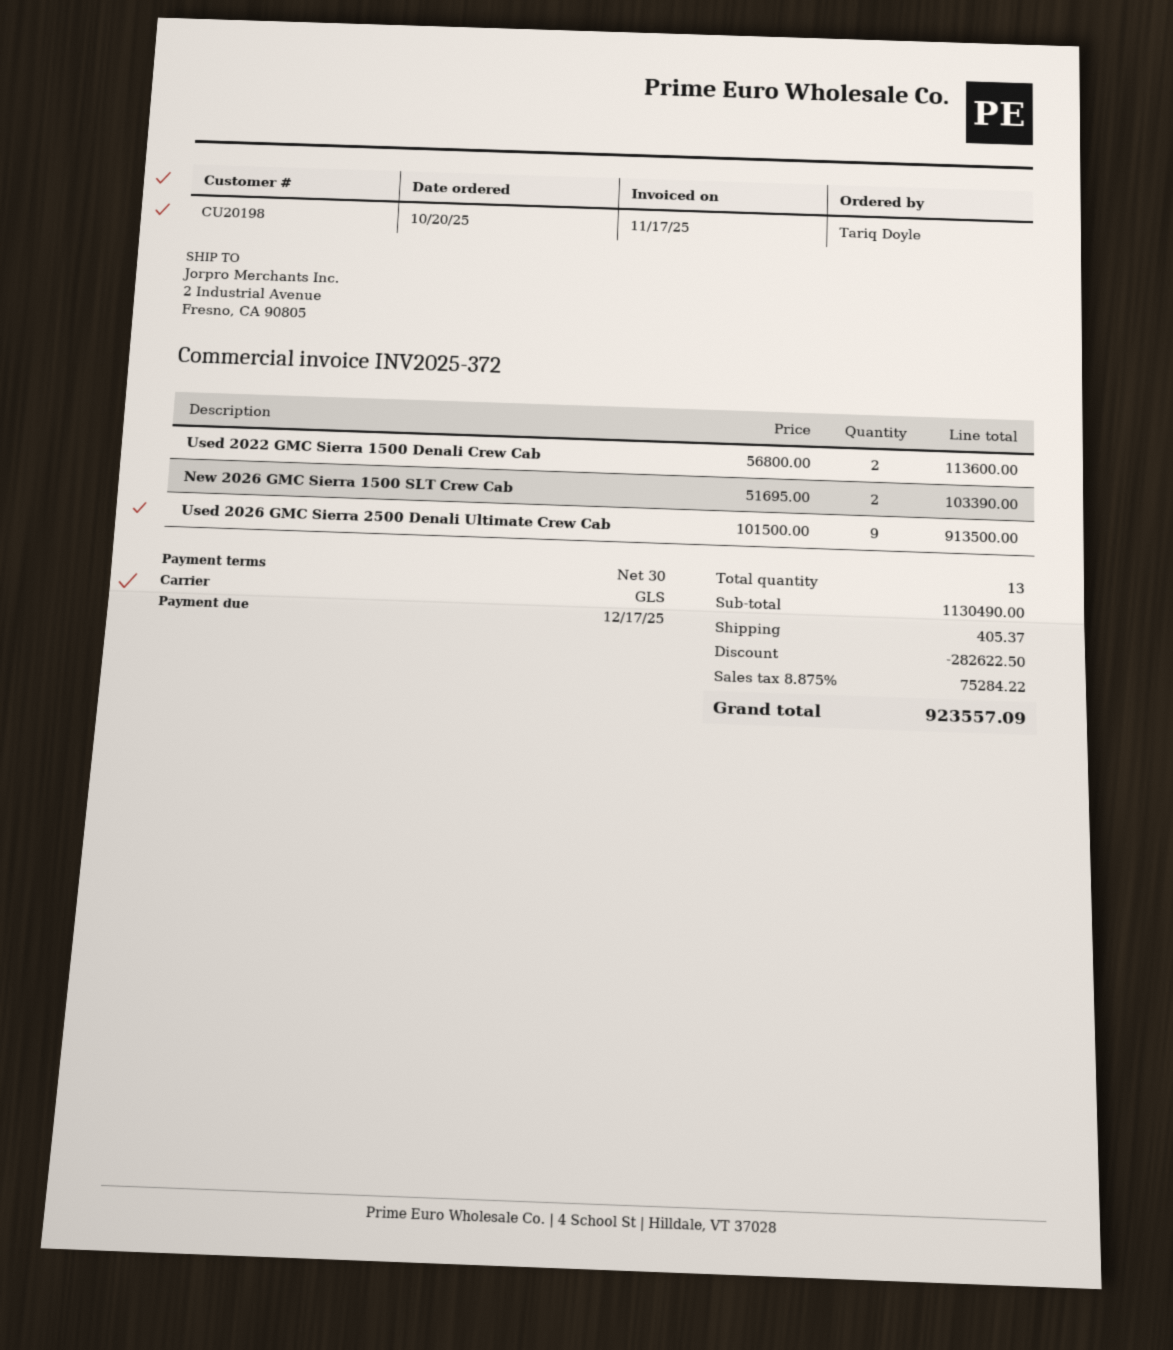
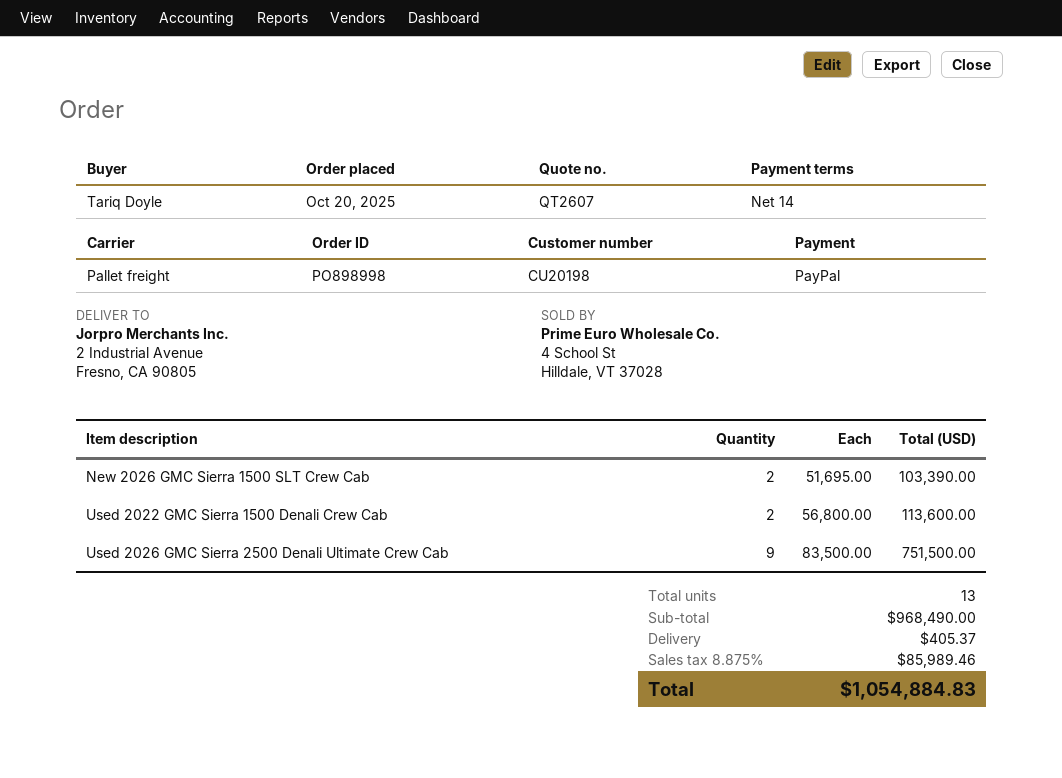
payment terms: 30 days -> 14 days
shipping method: GLS -> pallet freight
Used 2026 GMC Sierra 2500 Denali Ultimate Crew Cab: 9 x 101500.00 = 913500.00 -> 9 x 83500.00 = 751500.00
subtotal: 1130490.00 -> 968490.00
discount: 282622.50 -> none
tax: 8.875% = 75284.22 -> 8.875% = 85989.46
total: 923557.09 -> 1054884.83

